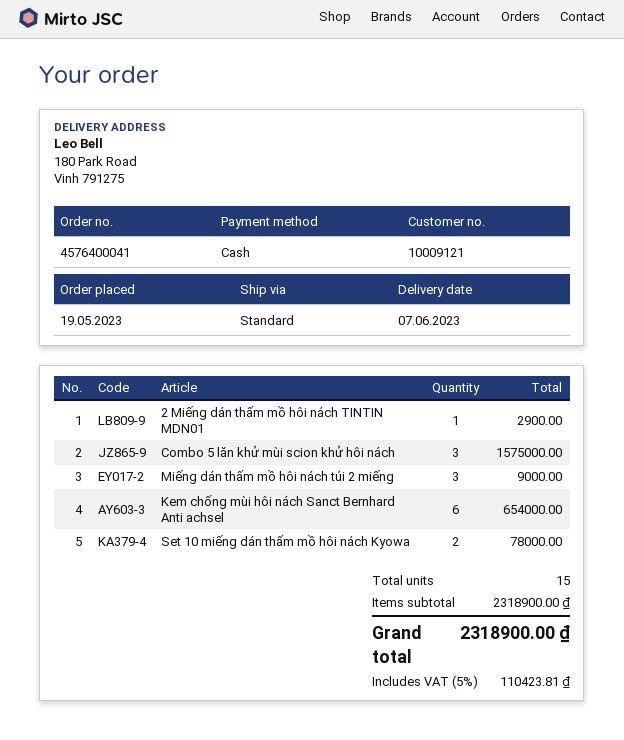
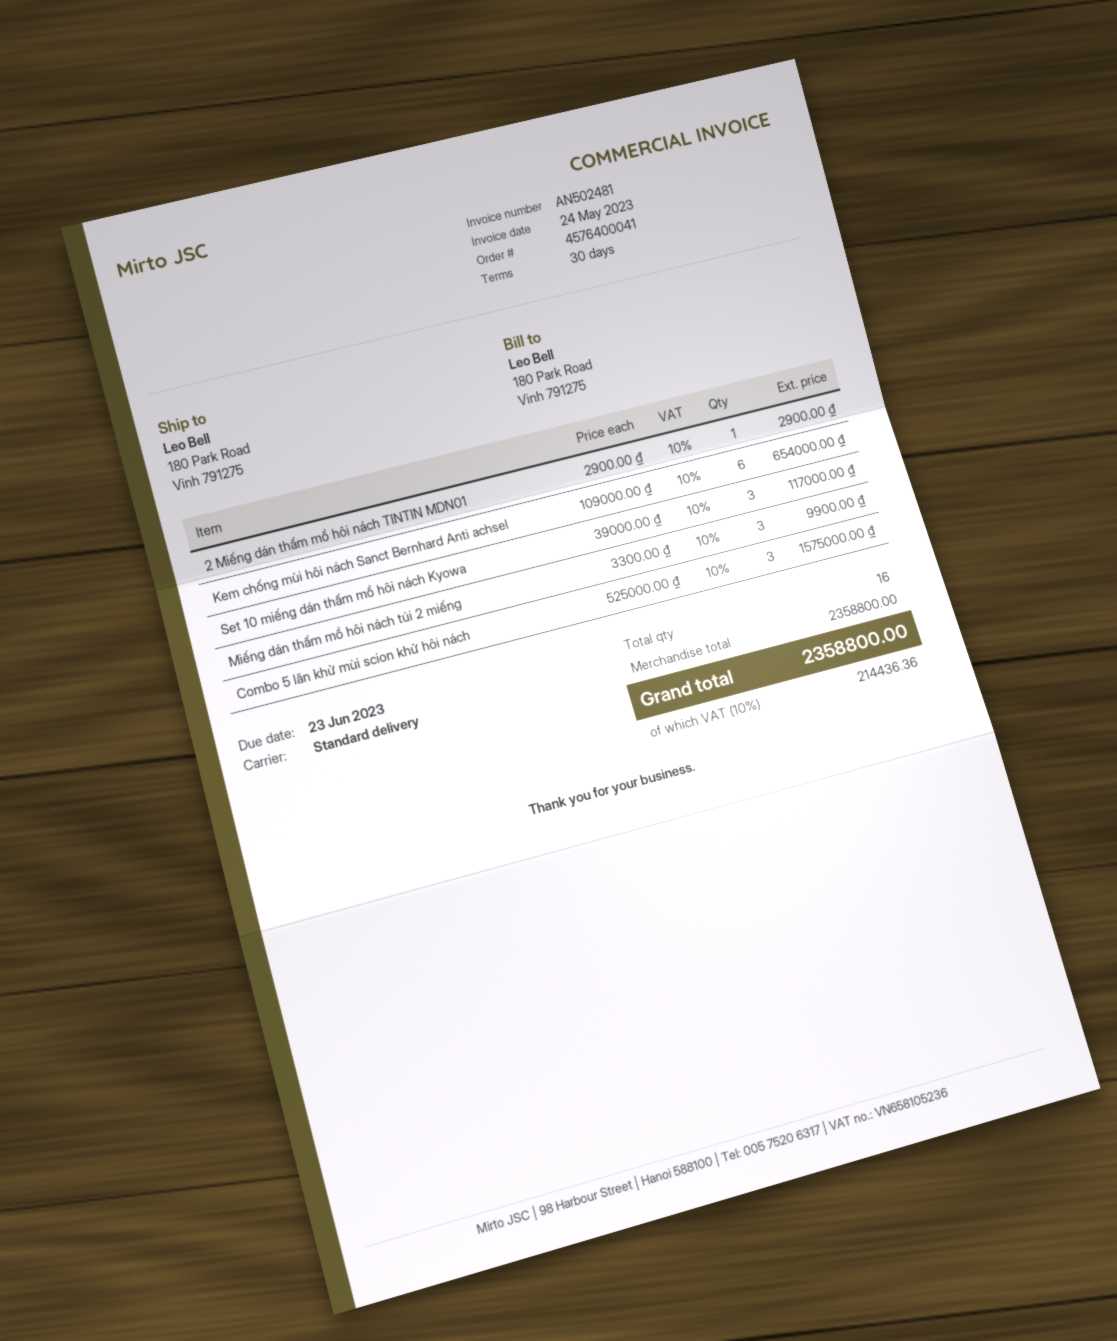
Miếng dán thấm mồ hôi nách túi 2 miếng: 3 for 9000.00 -> 3 for 9900.00
Set 10 miếng dán thấm mồ hôi nách Kyowa: 2 for 78000.00 -> 3 for 117000.00
total quantity: 15 -> 16
subtotal: 2318900.00 -> 2358800.00
tax: 5% = 110423.81 -> 10% = 214436.36
total: 2318900.00 -> 2358800.00

